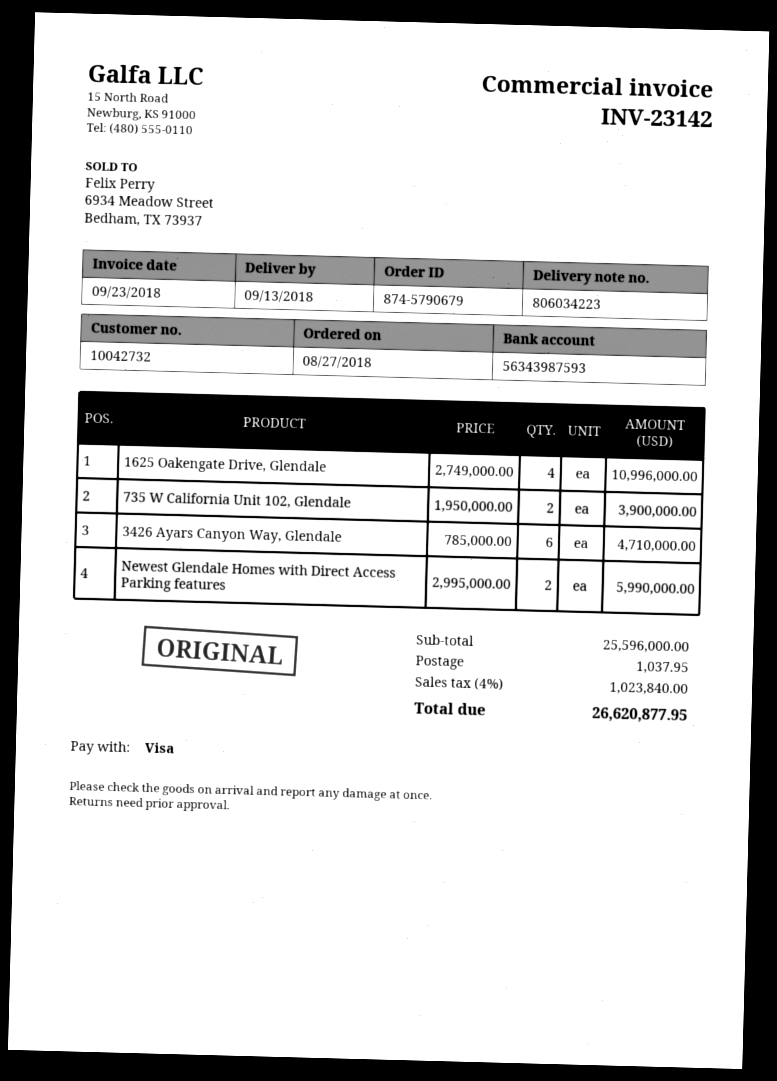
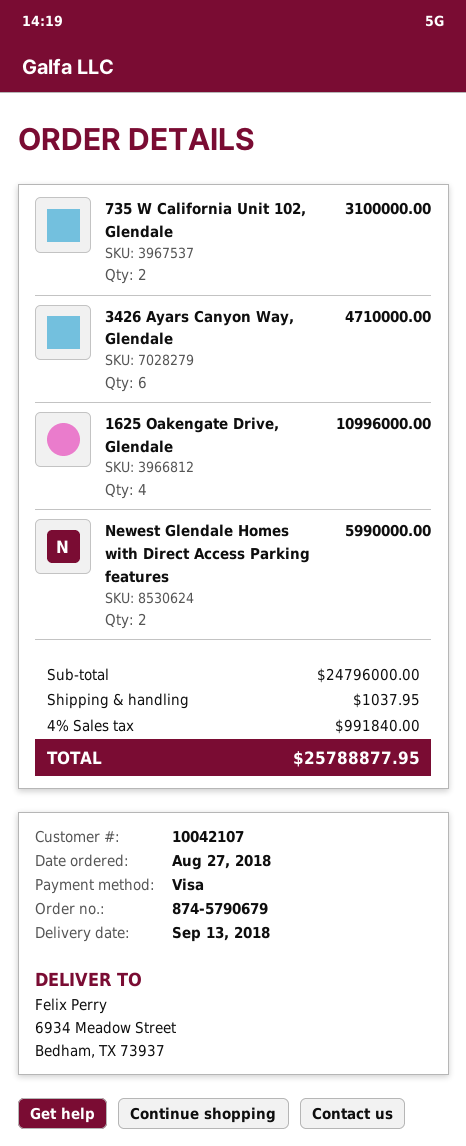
customer number: 10042732 -> 10042107
735 W California Unit 102, Glendale: 2 for 3900000.00 -> 2 for 3100000.00
subtotal: 25596000.00 -> 24796000.00
tax: 4% = 1023840.00 -> 4% = 991840.00
total: 26620877.95 -> 25788877.95

